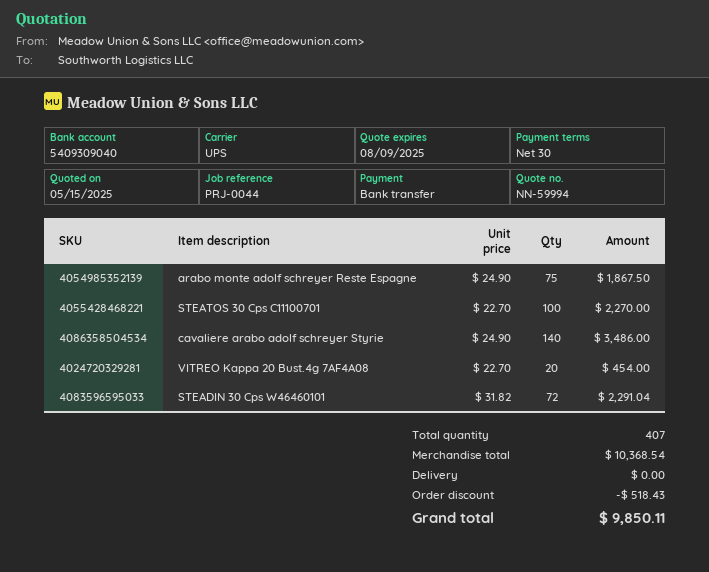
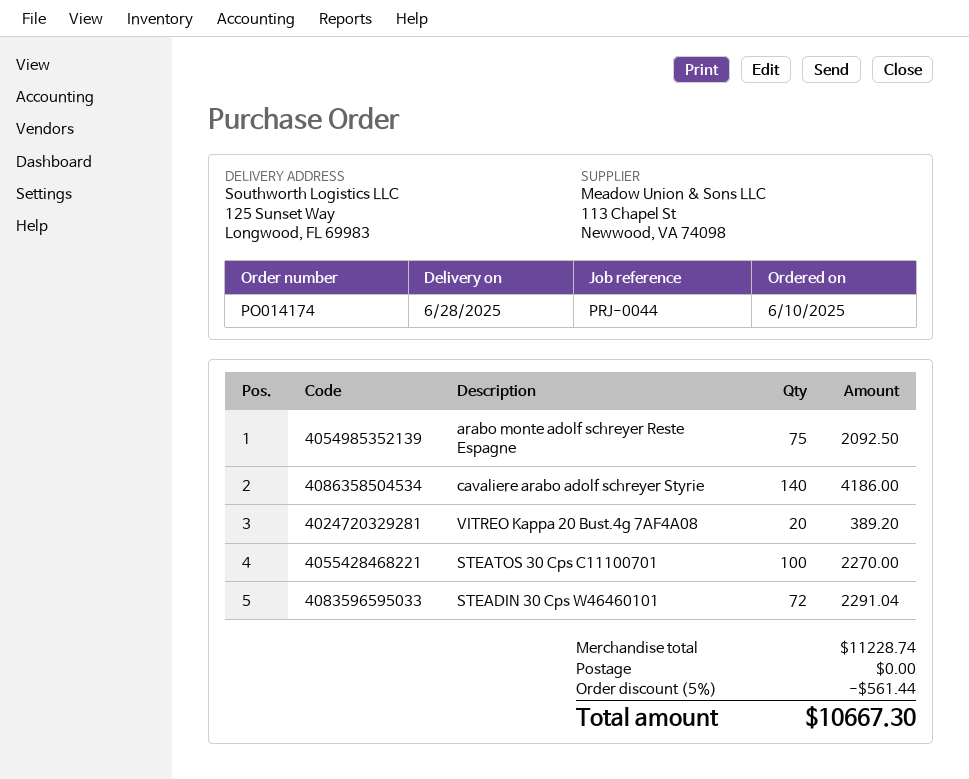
arabo monte adolf schreyer Reste Espagne: 75 for 1867.50 -> 75 for 2092.50
cavaliere arabo adolf schreyer Styrie: 140 for 3486.00 -> 140 for 4186.00
VITREO Kappa 20 Bust.4g 7AF4A08: 20 for 454.00 -> 20 for 389.20
subtotal: 10368.54 -> 11228.74
discount: 518.43 -> 561.44
total: 9850.11 -> 10667.30

